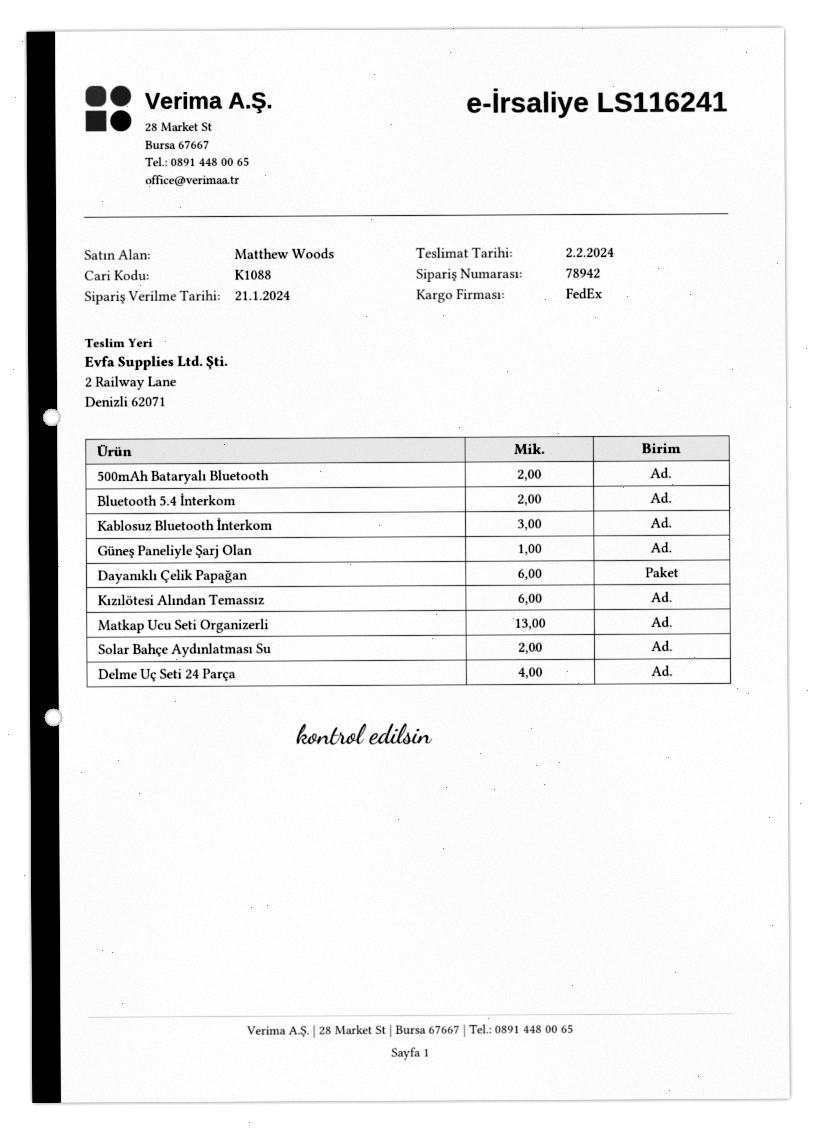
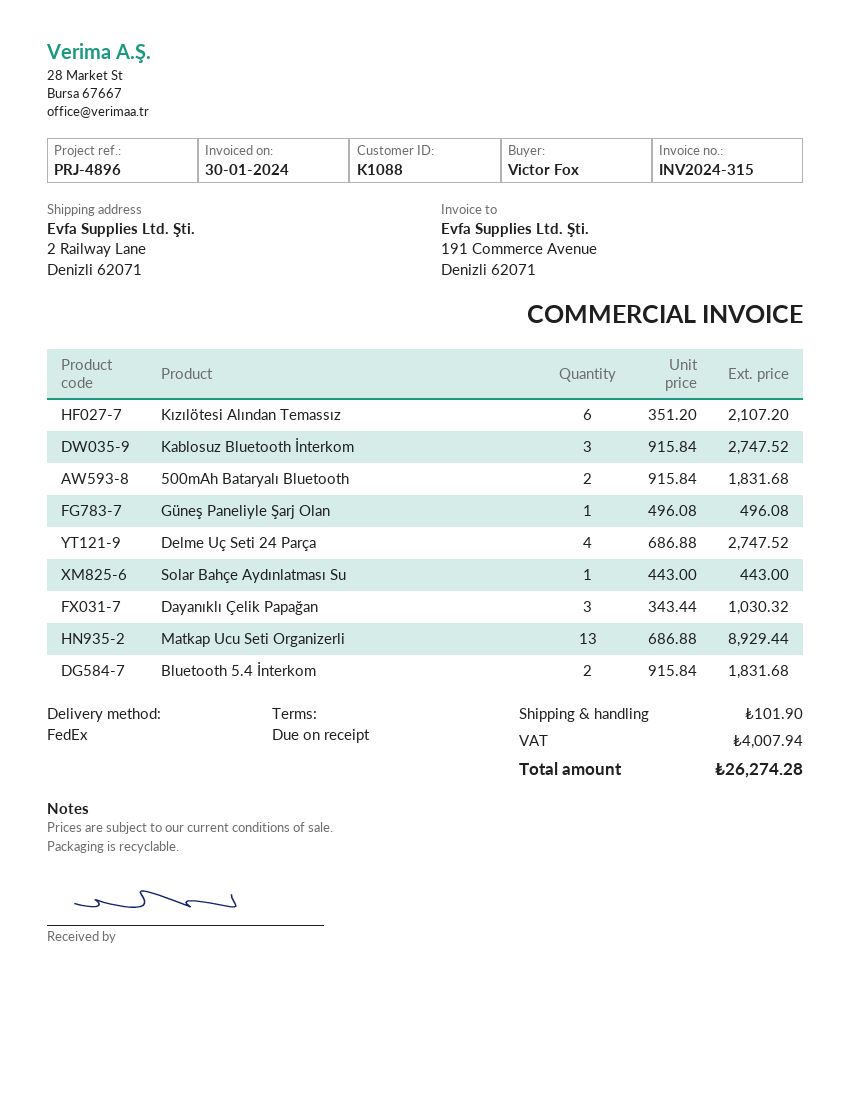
ordered by: Matthew Woods -> Victor Fox
Dayanıklı Çelik Papağan: 6 -> 3
Solar Bahçe Aydınlatması Su: 2 -> 1

